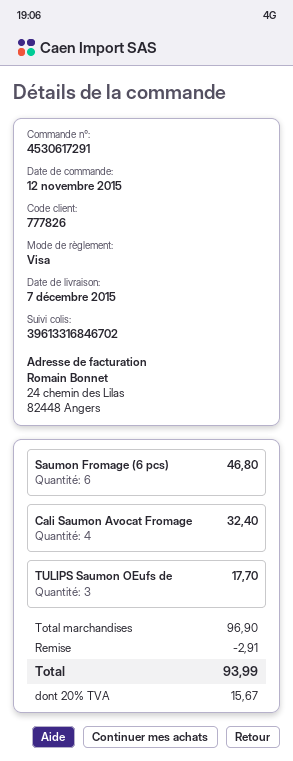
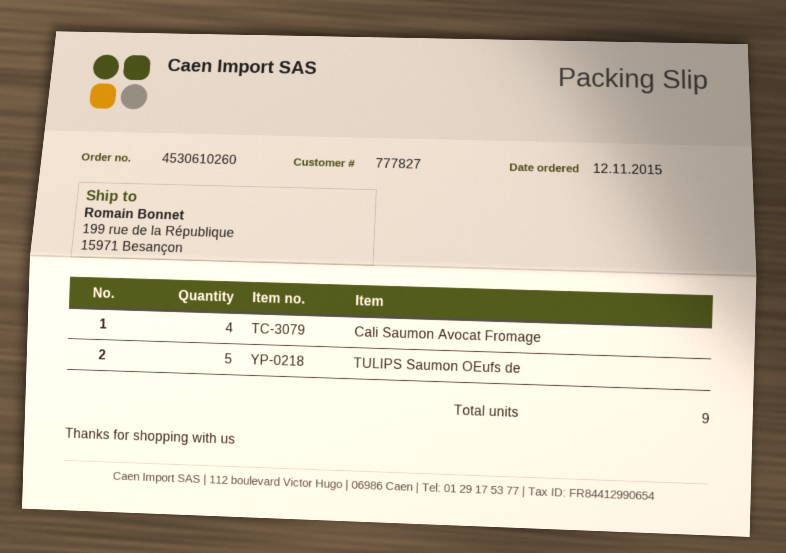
order number: 4530617291 -> 4530610260
customer number: 777826 -> 777827
Saumon Fromage (6 pcs): 6 -> none
TULIPS Saumon OEufs de: 3 -> 5

